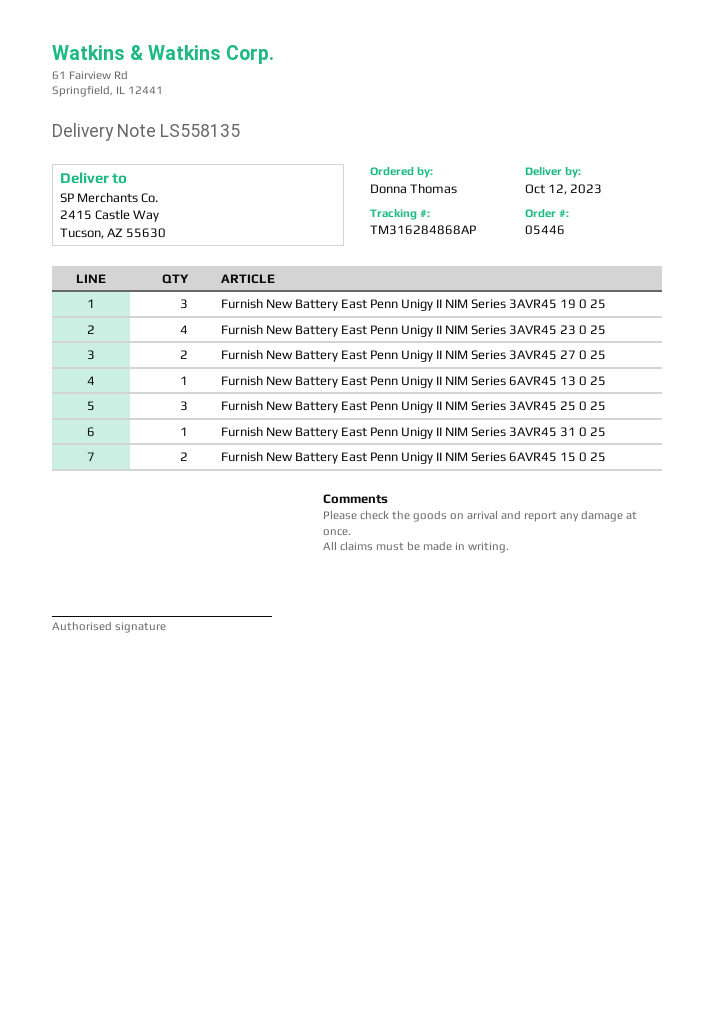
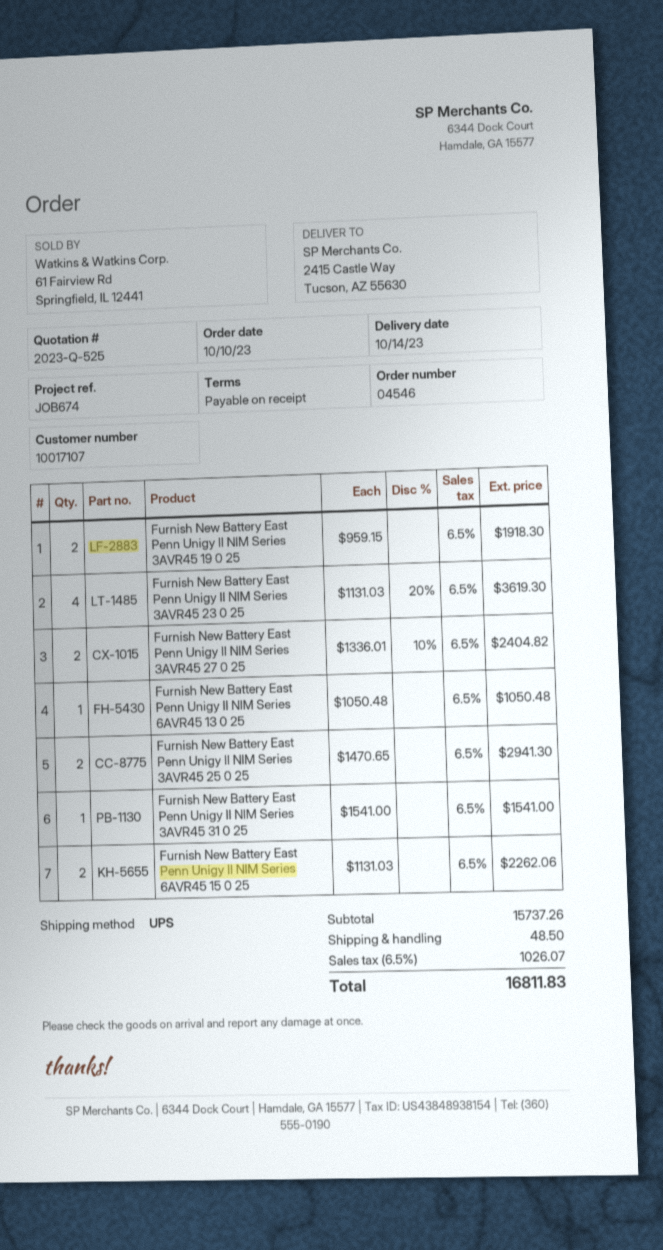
order number: 05446 -> 04546
delivery date: 2023-10-12 -> 2023-10-14
Furnish New Battery East Penn Unigy II NIM Series 3AVR45 19 0 25: 3 -> 2
Furnish New Battery East Penn Unigy II NIM Series 3AVR45 25 0 25: 3 -> 2

